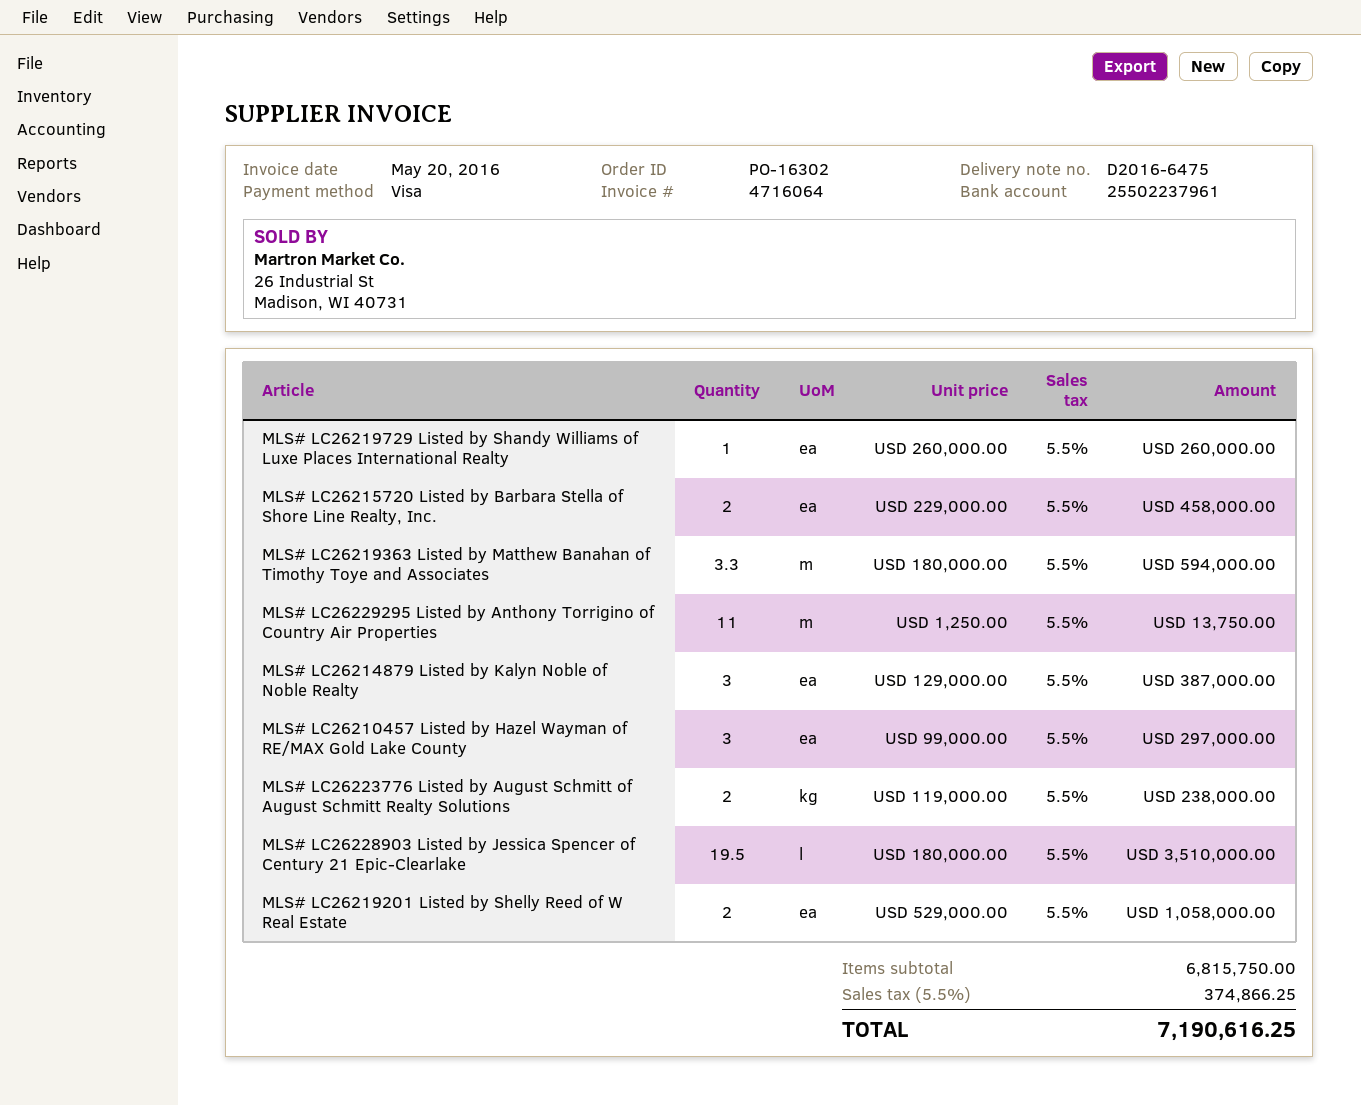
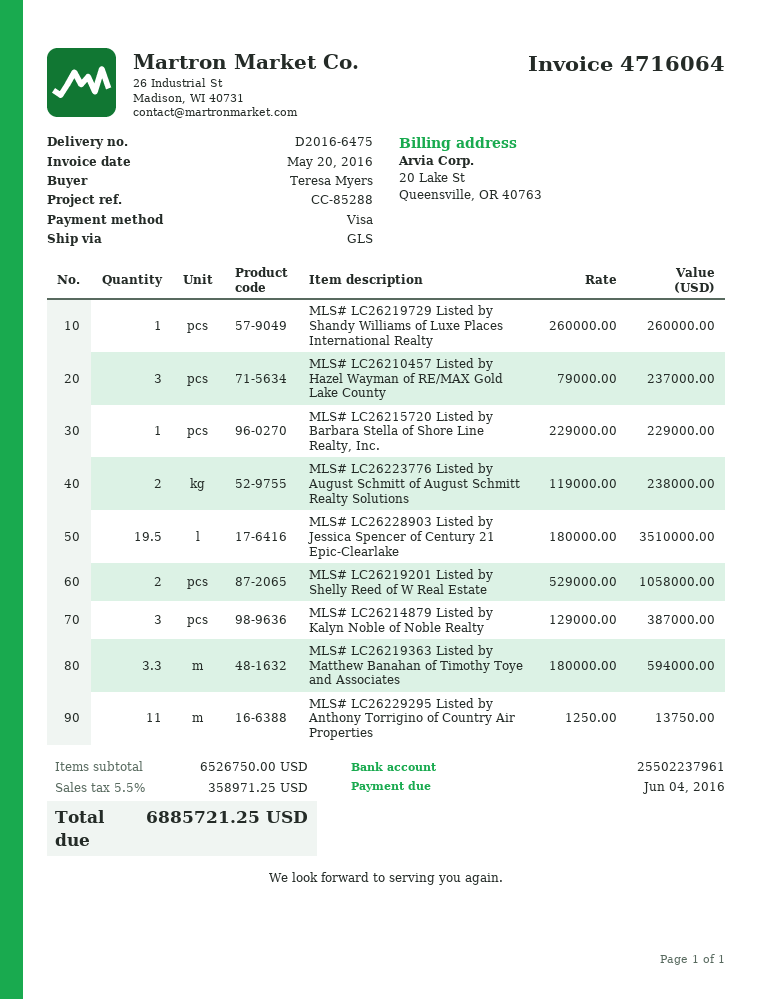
MLS# LC26215720 Listed by Barbara Stella of Shore Line Realty, Inc.: 2 x 229000.00 = 458000.00 -> 1 x 229000.00 = 229000.00
MLS# LC26210457 Listed by Hazel Wayman of RE/MAX Gold Lake County: 3 x 99000.00 = 297000.00 -> 3 x 79000.00 = 237000.00
subtotal: 6815750.00 -> 6526750.00
tax: 5.5% = 374866.25 -> 5.5% = 358971.25
total: 7190616.25 -> 6885721.25

